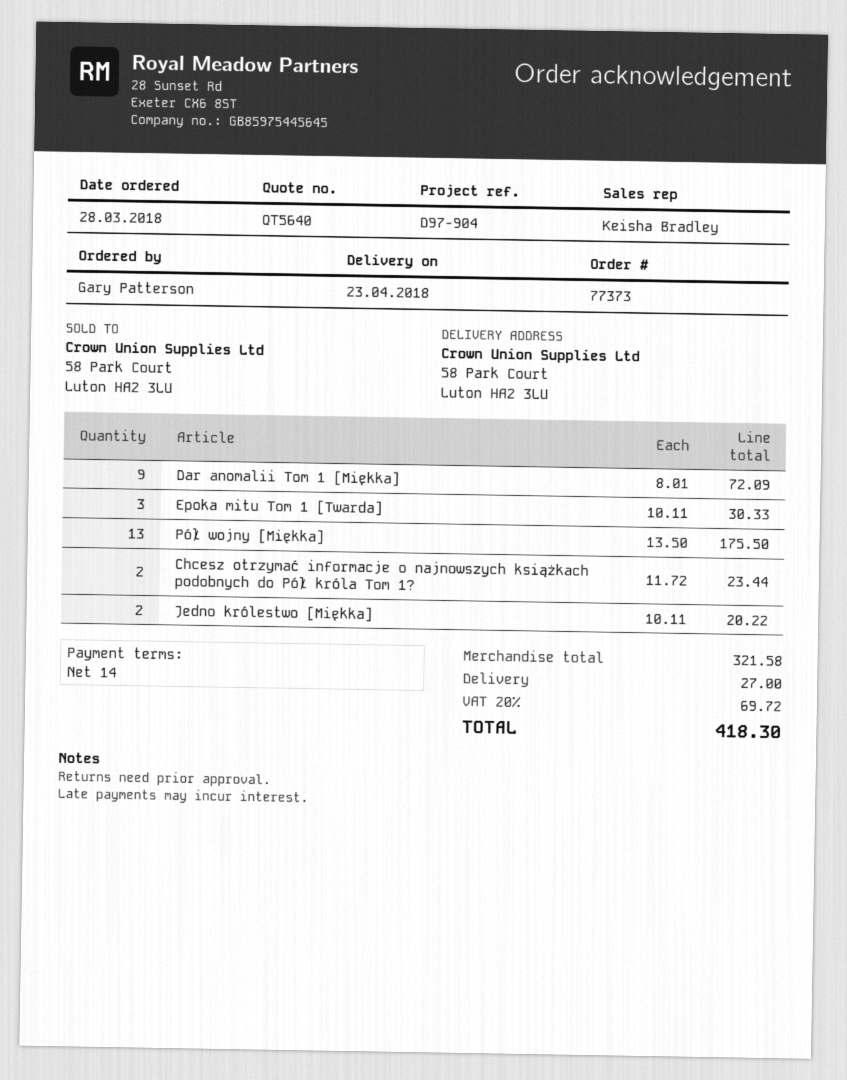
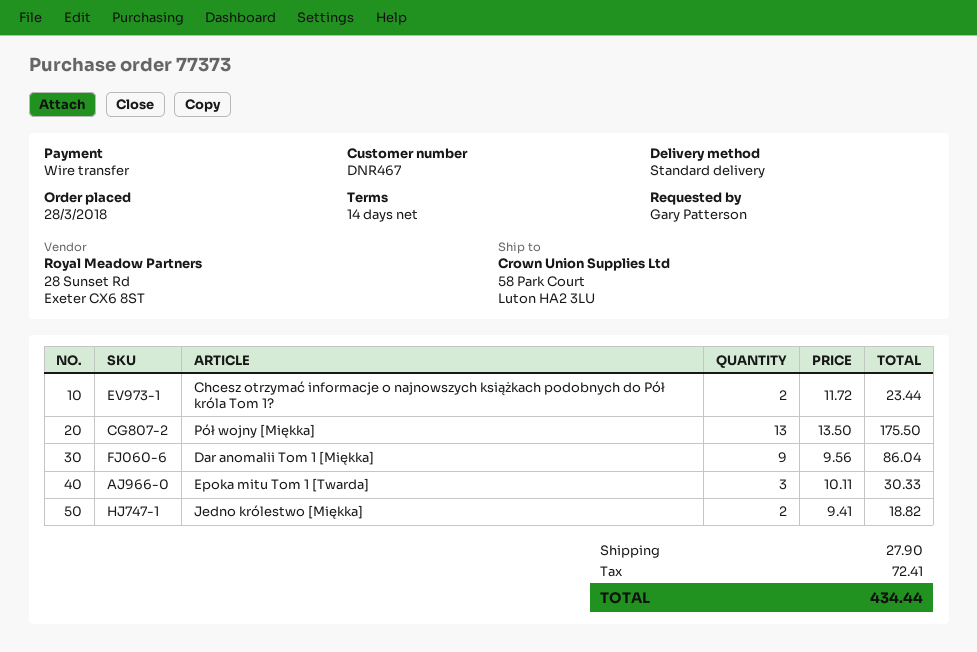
Dar anomalii Tom 1 [Miękka]: 9 x 8.01 = 72.09 -> 9 x 9.56 = 86.04
Jedno królestwo [Miękka]: 2 x 10.11 = 20.22 -> 2 x 9.41 = 18.82
shipping: 27.00 -> 27.90
tax: 69.72 -> 72.41
total: 418.30 -> 434.44

